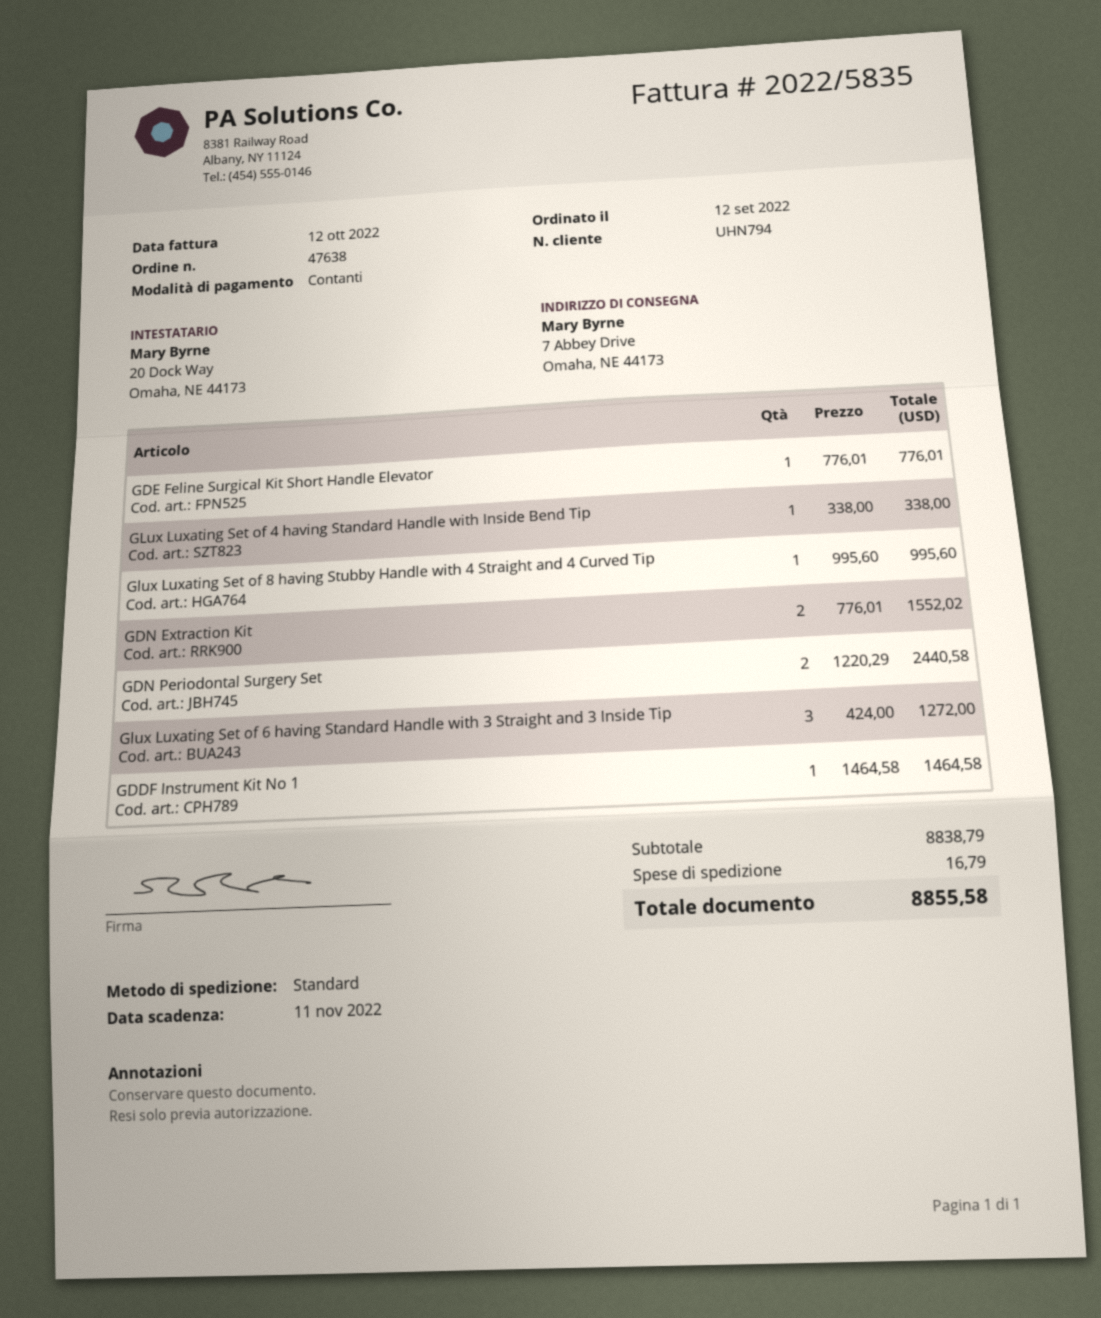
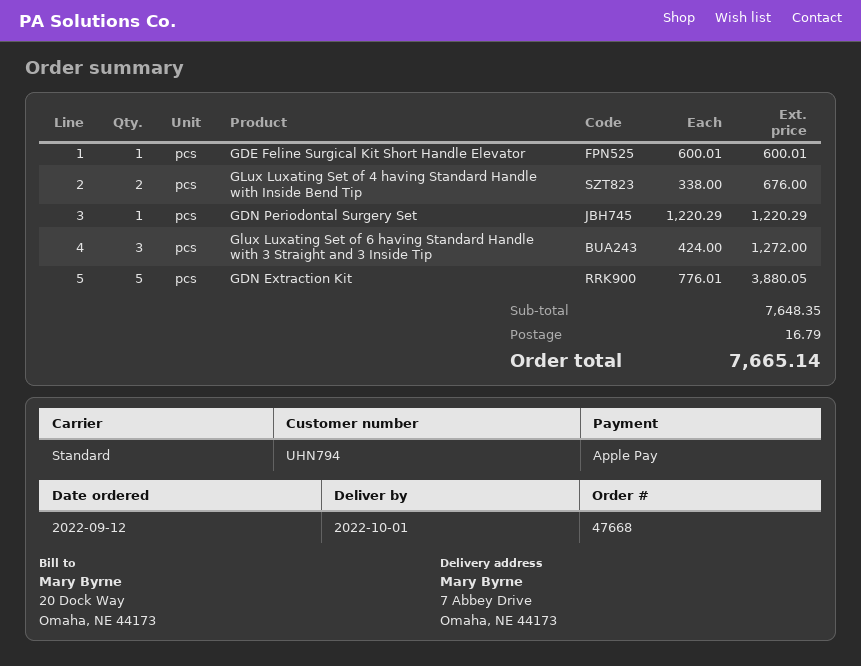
order number: 47638 -> 47668
payment method: cash -> Apple Pay
GDE Feline Surgical Kit Short Handle Elevator: 1 x 776.01 = 776.01 -> 1 x 600.01 = 600.01
GLux Luxating Set of 4 having Standard Handle with Inside Bend Tip: 1 x 338.00 = 338.00 -> 2 x 338.00 = 676.00
Glux Luxating Set of 8 having Stubby Handle with 4 Straight and 4 Curved Tip: 1 x 995.60 = 995.60 -> none
GDN Extraction Kit: 2 x 776.01 = 1552.02 -> 5 x 776.01 = 3880.05
GDN Periodontal Surgery Set: 2 x 1220.29 = 2440.58 -> 1 x 1220.29 = 1220.29
GDDF Instrument Kit No 1: 1 x 1464.58 = 1464.58 -> none
subtotal: 8838.79 -> 7648.35
total: 8855.58 -> 7665.14

